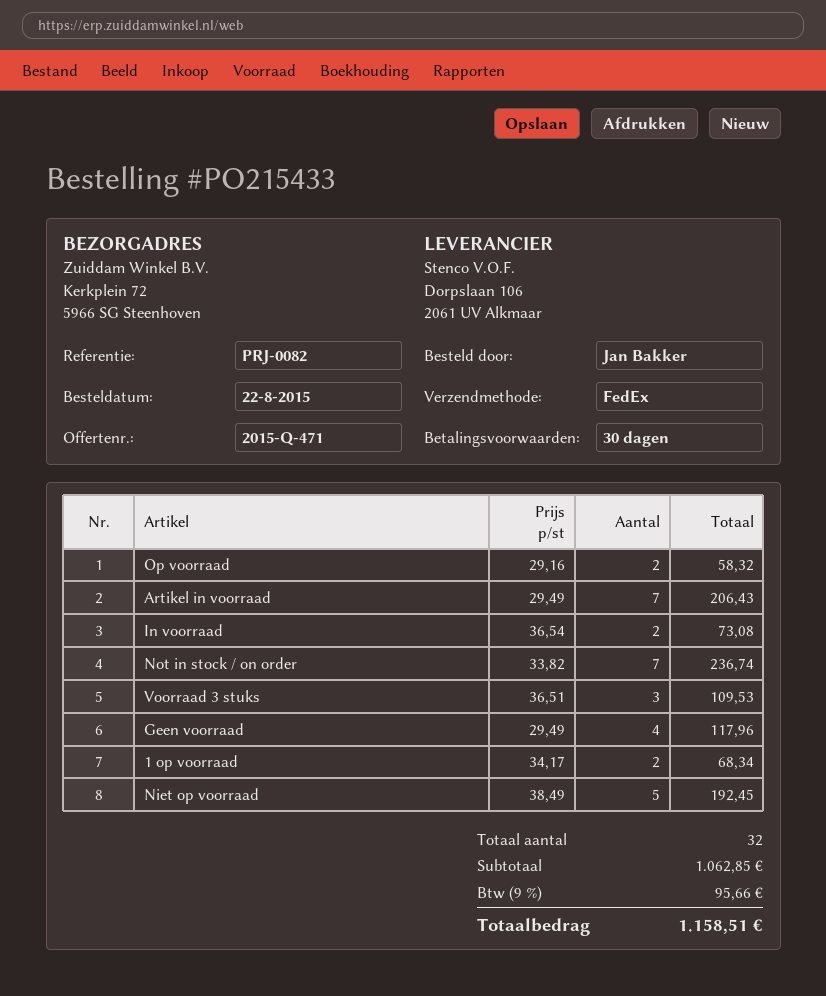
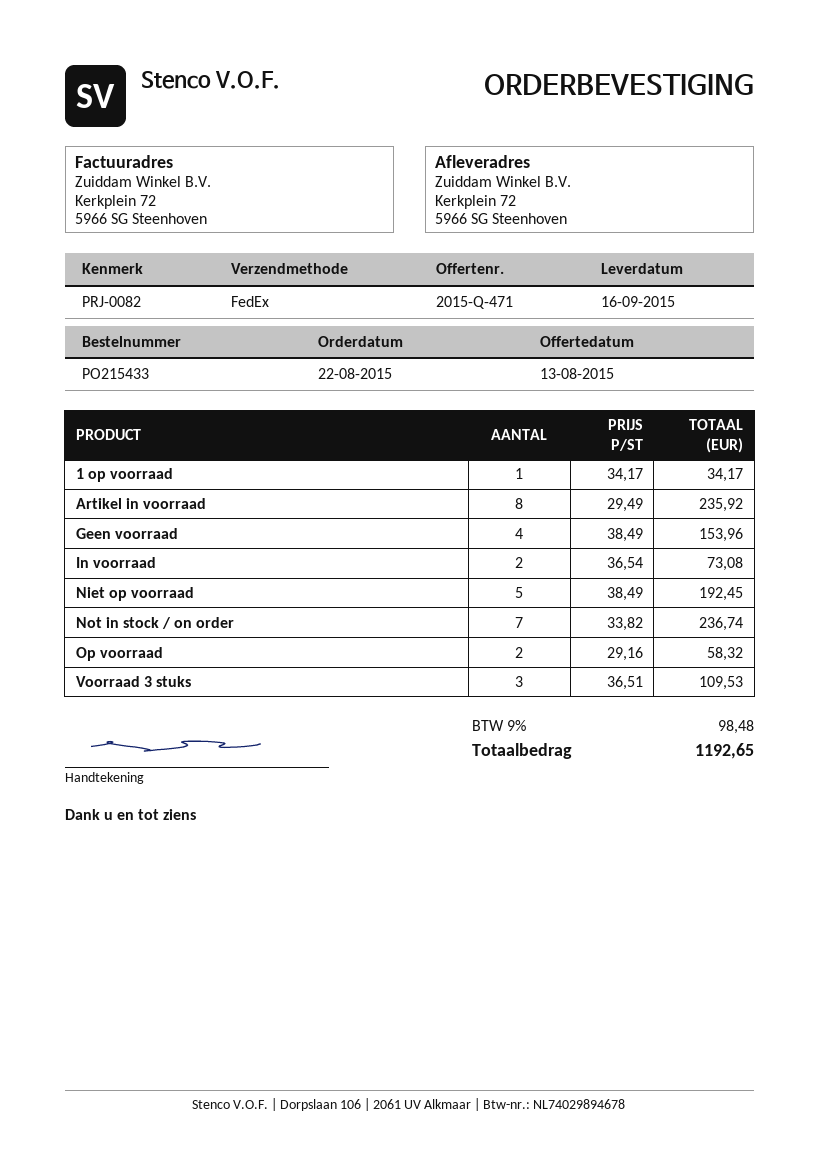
Artikel in voorraad: 7 x 29.49 = 206.43 -> 8 x 29.49 = 235.92
Geen voorraad: 4 x 29.49 = 117.96 -> 4 x 38.49 = 153.96
1 op voorraad: 2 x 34.17 = 68.34 -> 1 x 34.17 = 34.17
tax: 9% = 95.66 -> 9% = 98.48
total: 1158.51 -> 1192.65

